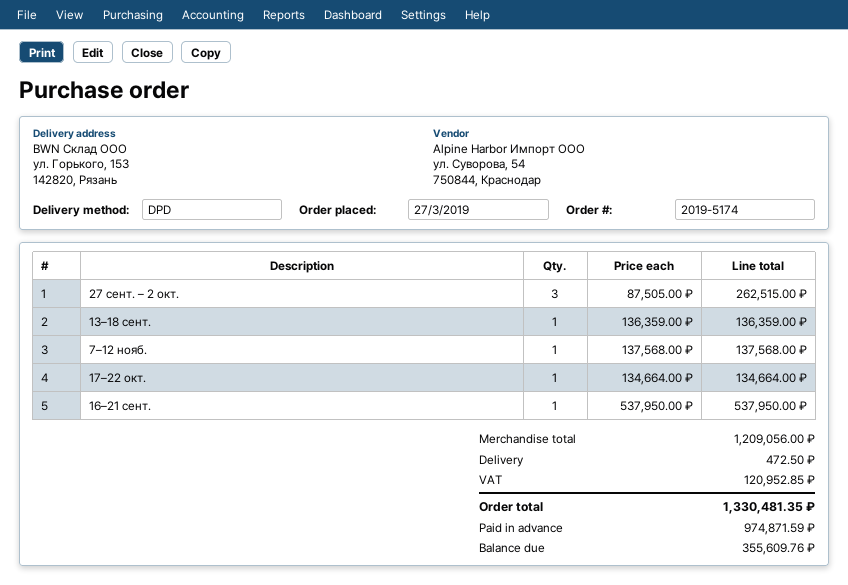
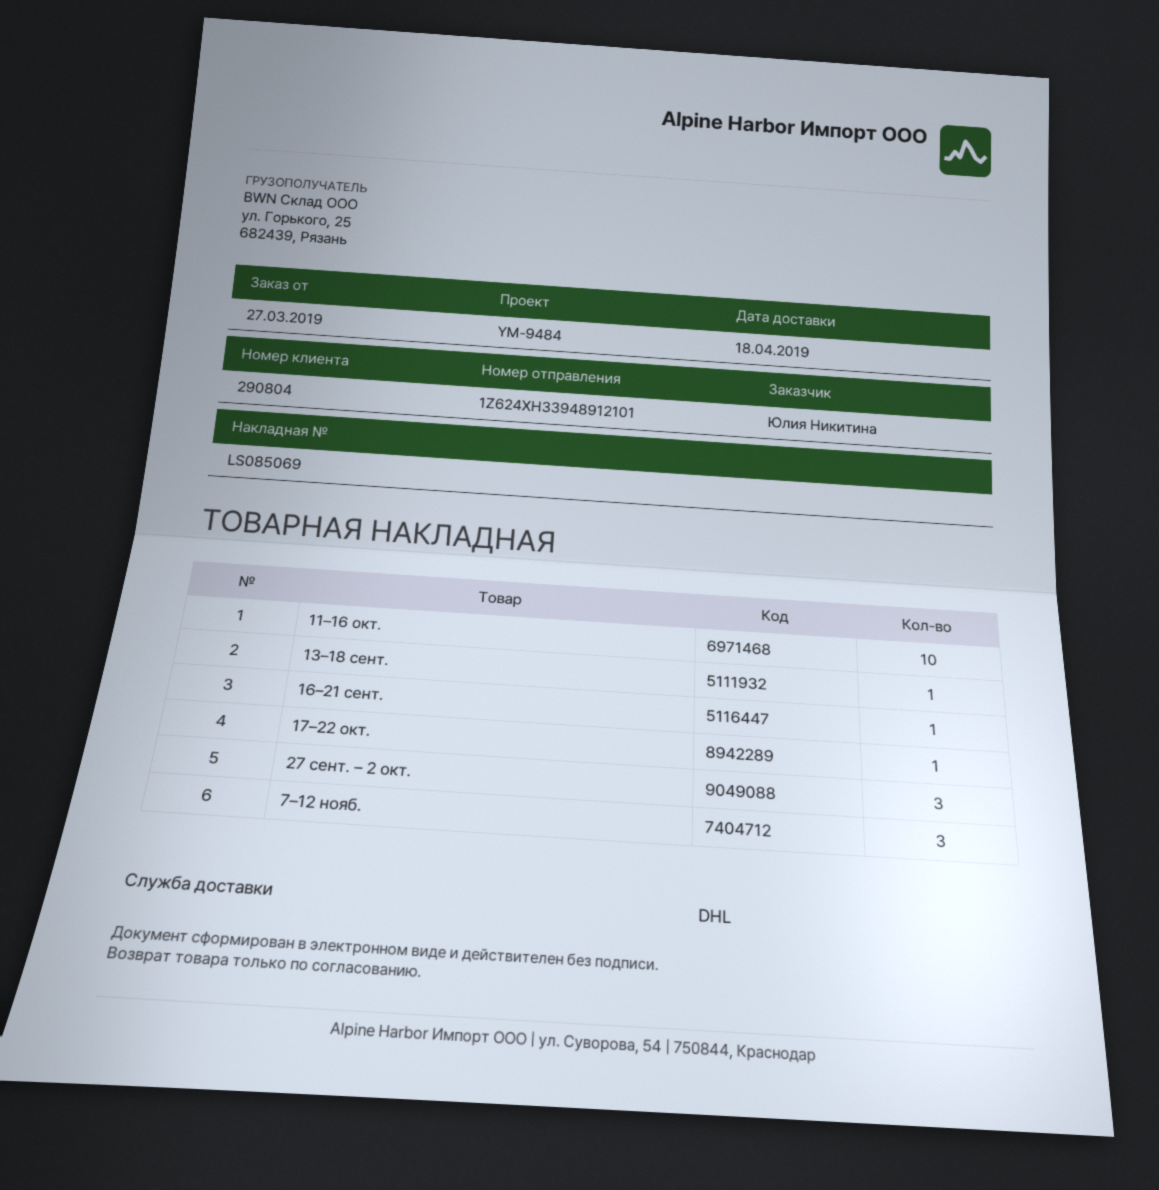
shipping method: DPD -> DHL
ship to: ул. Горького, 153, 142820, Рязань -> ул. Горького, 25, 682439, Рязань
7–12 нояб.: 1 -> 3
11–16 окт.: none -> 10

